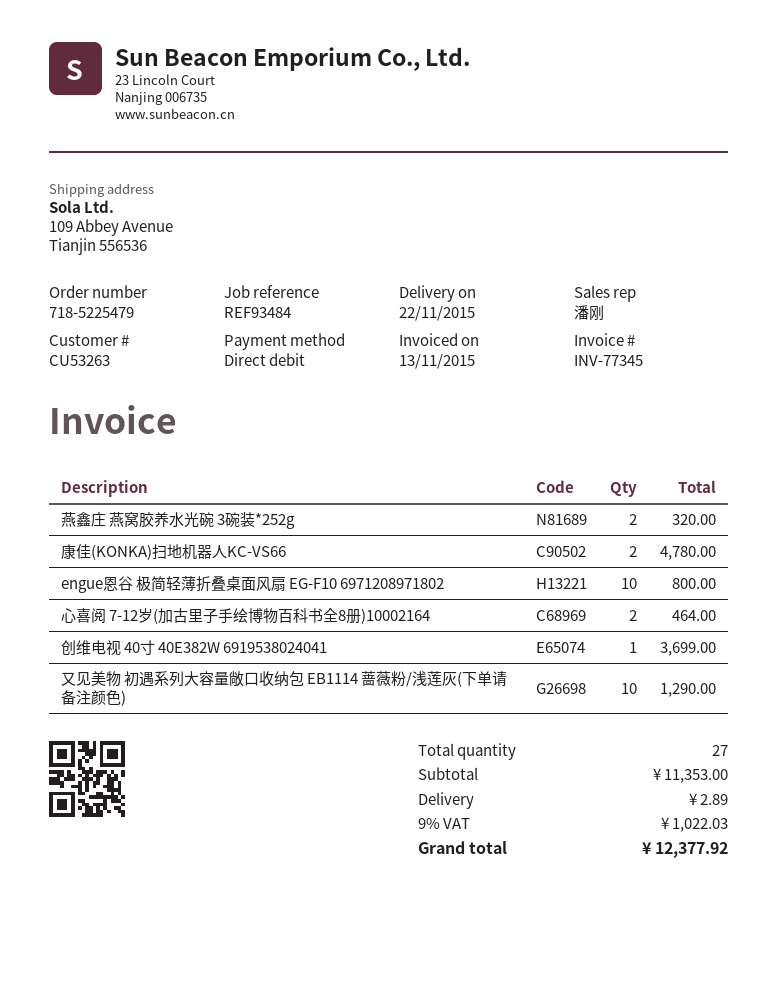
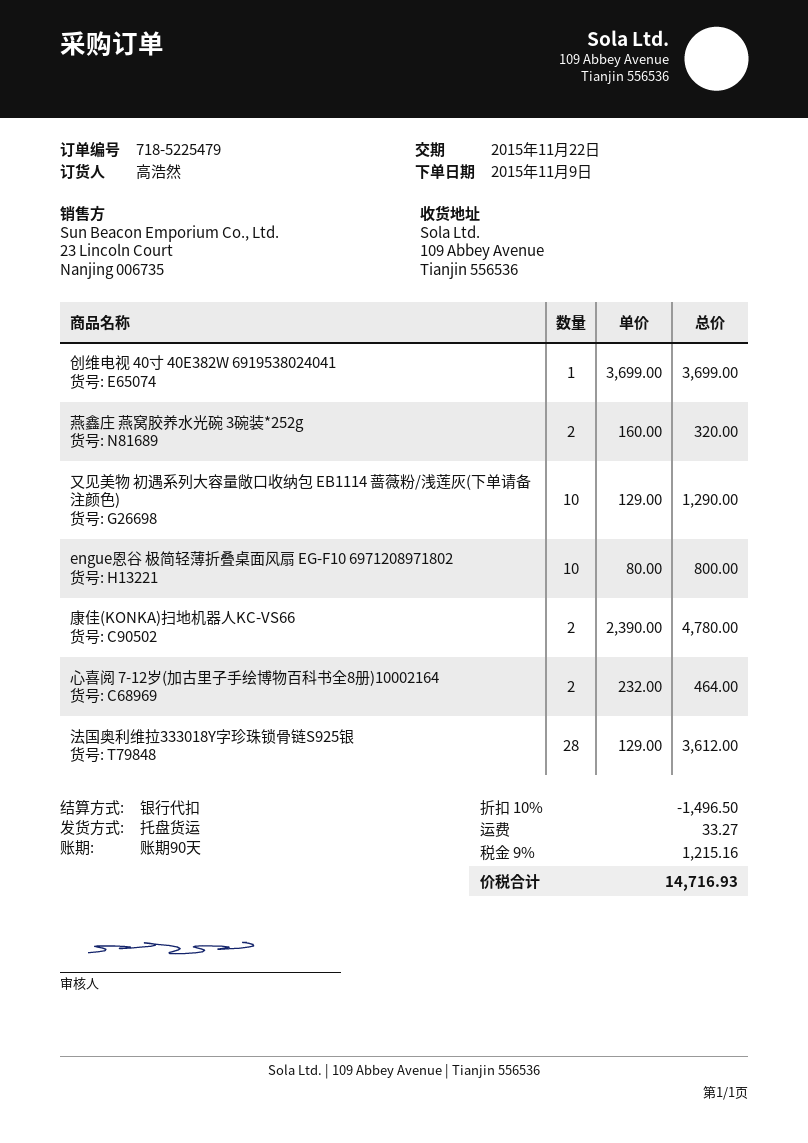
法国奥利维拉333018Y字珍珠锁骨链S925银: none -> 28 for 3612.00
discount: none -> 10% = 1496.50
shipping: 2.89 -> 33.27
tax: 9% = 1022.03 -> 9% = 1215.16
total: 12377.92 -> 14716.93

